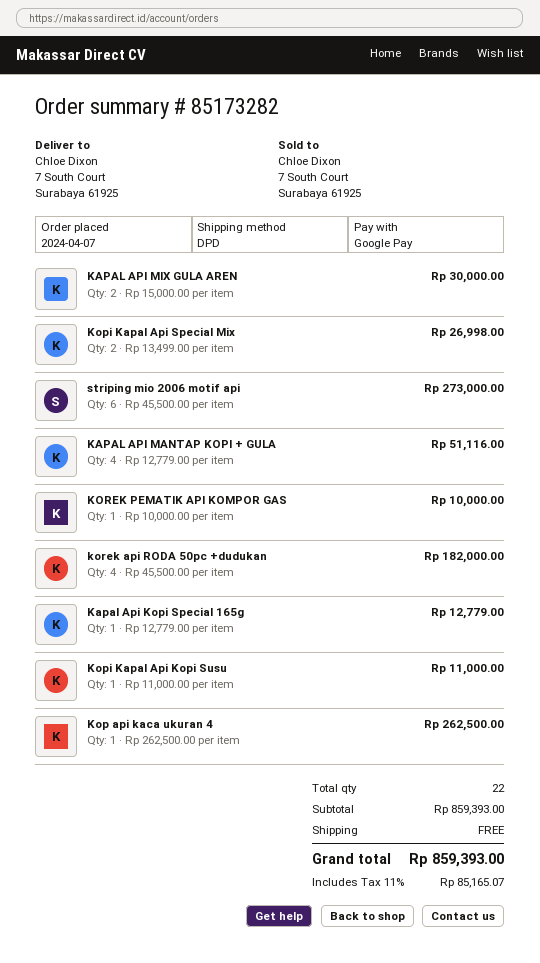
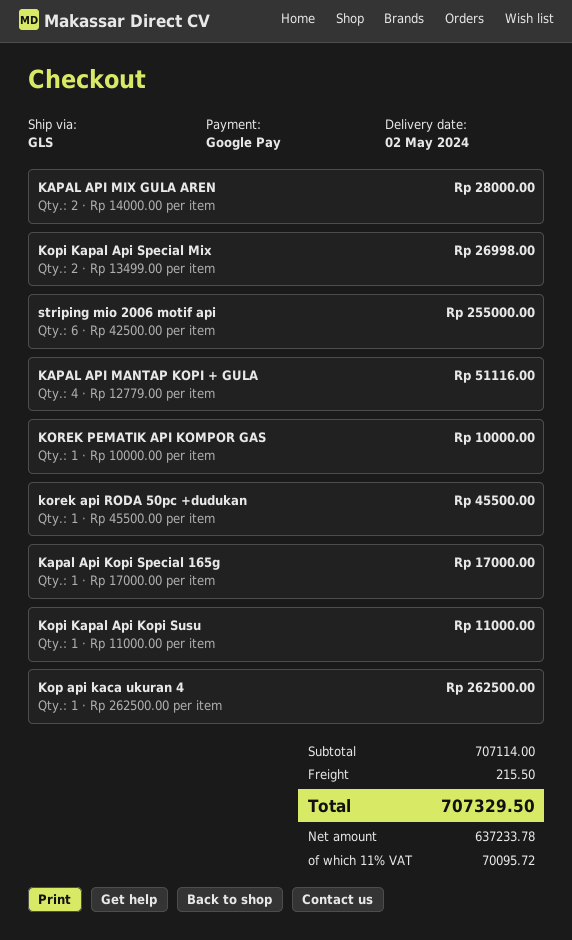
shipping method: DPD -> GLS
KAPAL API MIX GULA AREN: 2 x 15000.00 = 30000.00 -> 2 x 14000.00 = 28000.00
striping mio 2006 motif api: 6 x 45500.00 = 273000.00 -> 6 x 42500.00 = 255000.00
korek api RODA 50pc +dudukan: 4 x 45500.00 = 182000.00 -> 1 x 45500.00 = 45500.00
Kapal Api Kopi Special 165g: 1 x 12779.00 = 12779.00 -> 1 x 17000.00 = 17000.00
subtotal: 859393.00 -> 707114.00
shipping: 0.00 -> 215.50
tax: 11% = 85165.07 -> 11% = 70095.72
total: 859393.00 -> 707329.50

